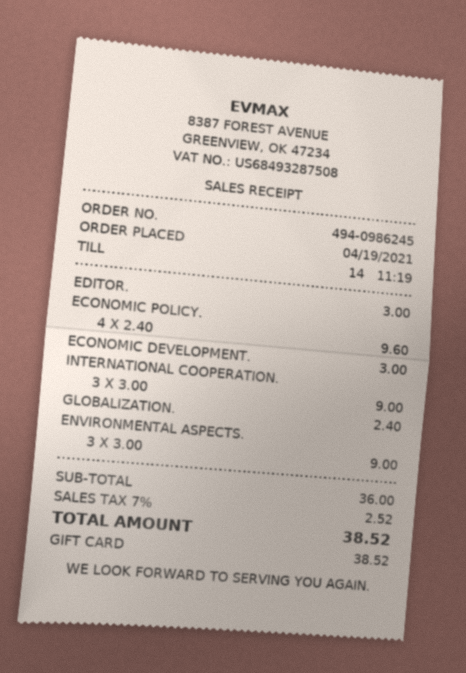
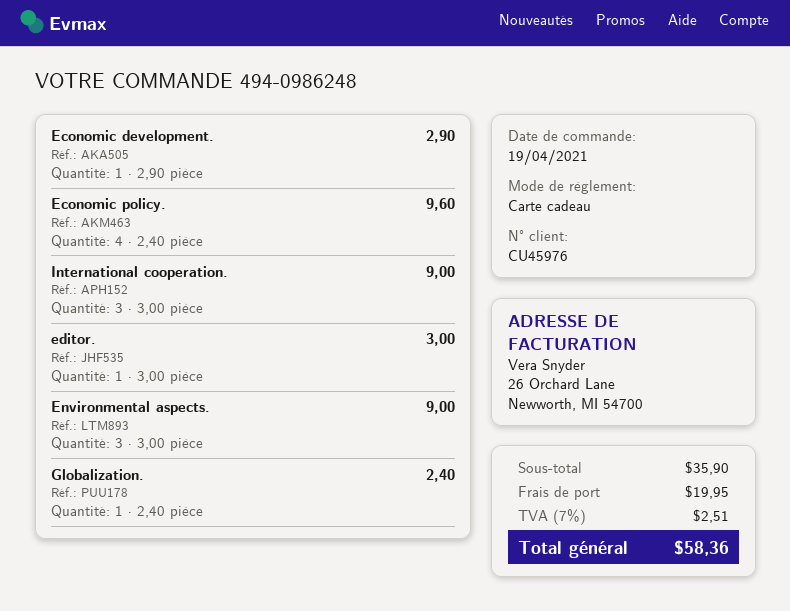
order number: 494-0986245 -> 494-0986248
ECONOMIC DEVELOPMENT.: 1 x 3.00 = 3.00 -> 1 x 2.90 = 2.90
subtotal: 36.00 -> 35.90
shipping: none -> 19.95
tax: 7% = 2.52 -> 7% = 2.51
total: 38.52 -> 58.36

